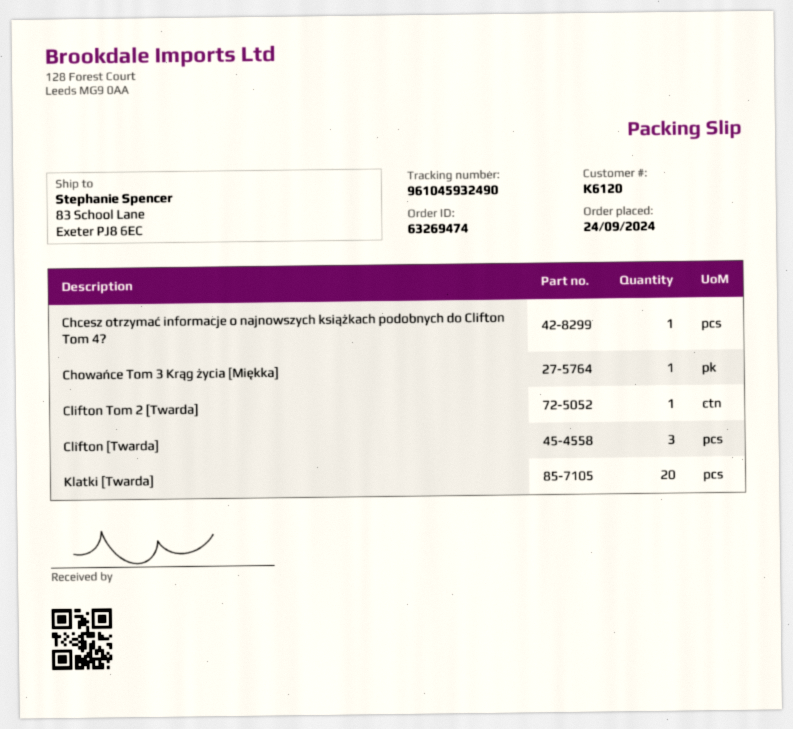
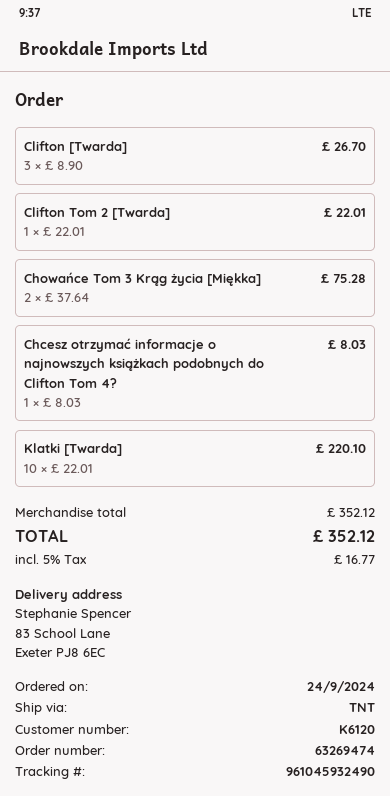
Chowańce Tom 3 Krąg życia [Miękka]: 1 -> 2
Klatki [Twarda]: 20 -> 10

